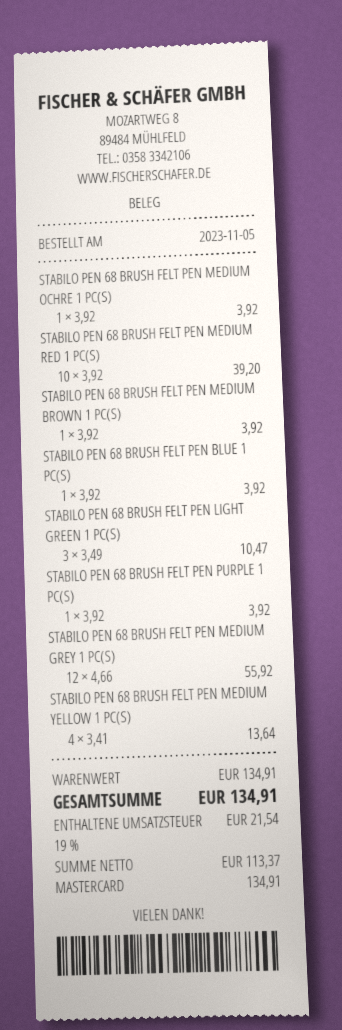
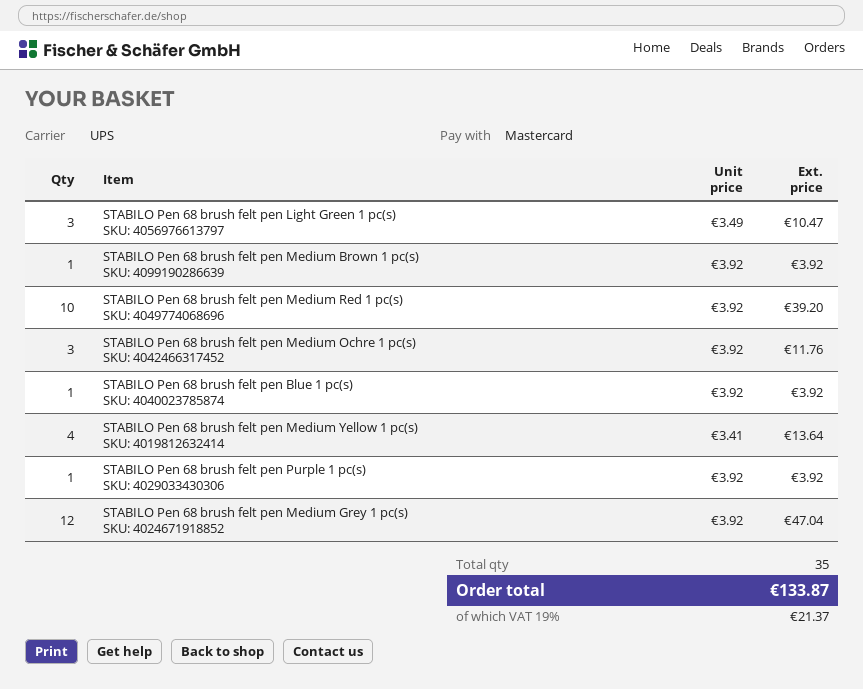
STABILO PEN 68 BRUSH FELT PEN MEDIUM OCHRE 1 PC(S): 1 x 3.92 = 3.92 -> 3 x 3.92 = 11.76
STABILO PEN 68 BRUSH FELT PEN MEDIUM GREY 1 PC(S): 12 x 4.66 = 55.92 -> 12 x 3.92 = 47.04
tax: 19% = 21.54 -> 19% = 21.37
total: 134.91 -> 133.87

